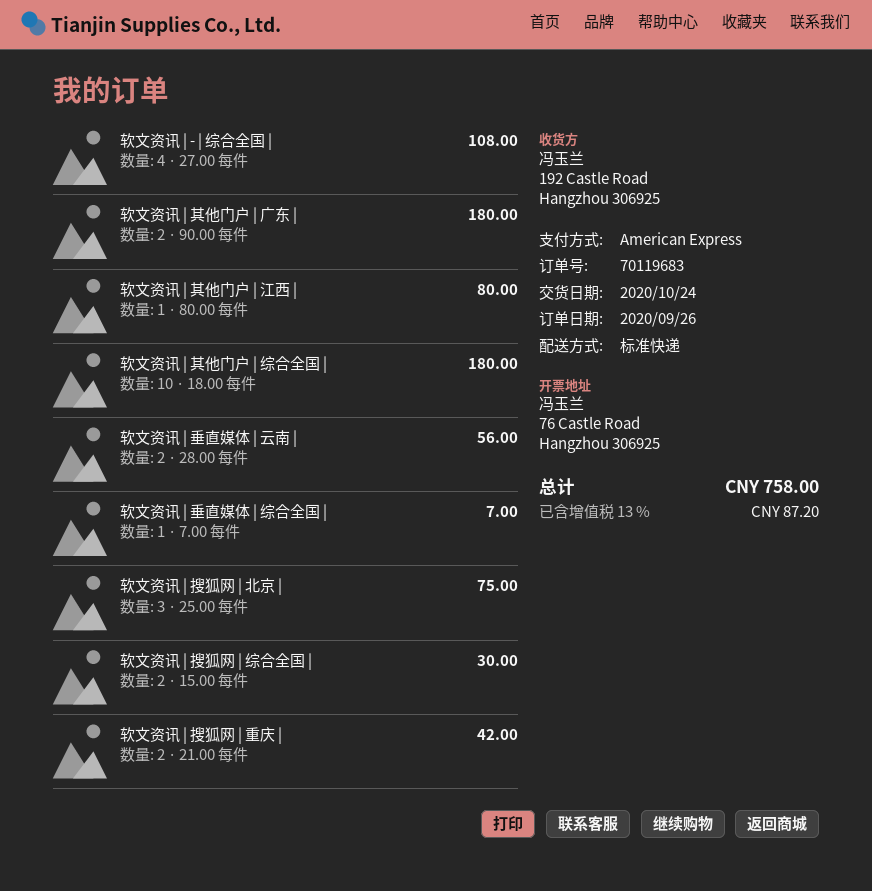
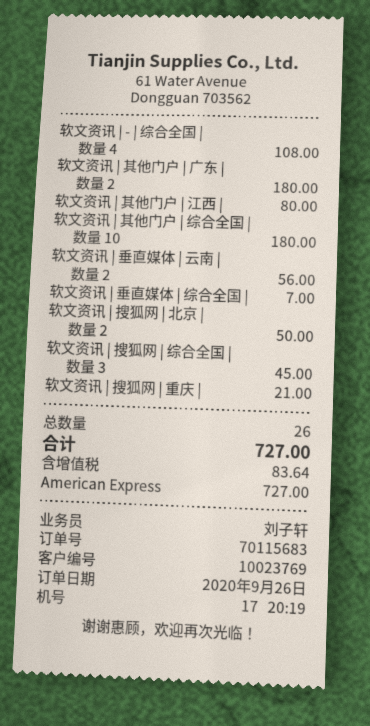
order number: 70119683 -> 70115683
软文资讯 | 搜狐网 | 北京 |: 3 for 75.00 -> 2 for 50.00
软文资讯 | 搜狐网 | 综合全国 |: 2 for 30.00 -> 3 for 45.00
软文资讯 | 搜狐网 | 重庆 |: 2 for 42.00 -> 1 for 21.00
tax: 87.20 -> 83.64
total: 758.00 -> 727.00

